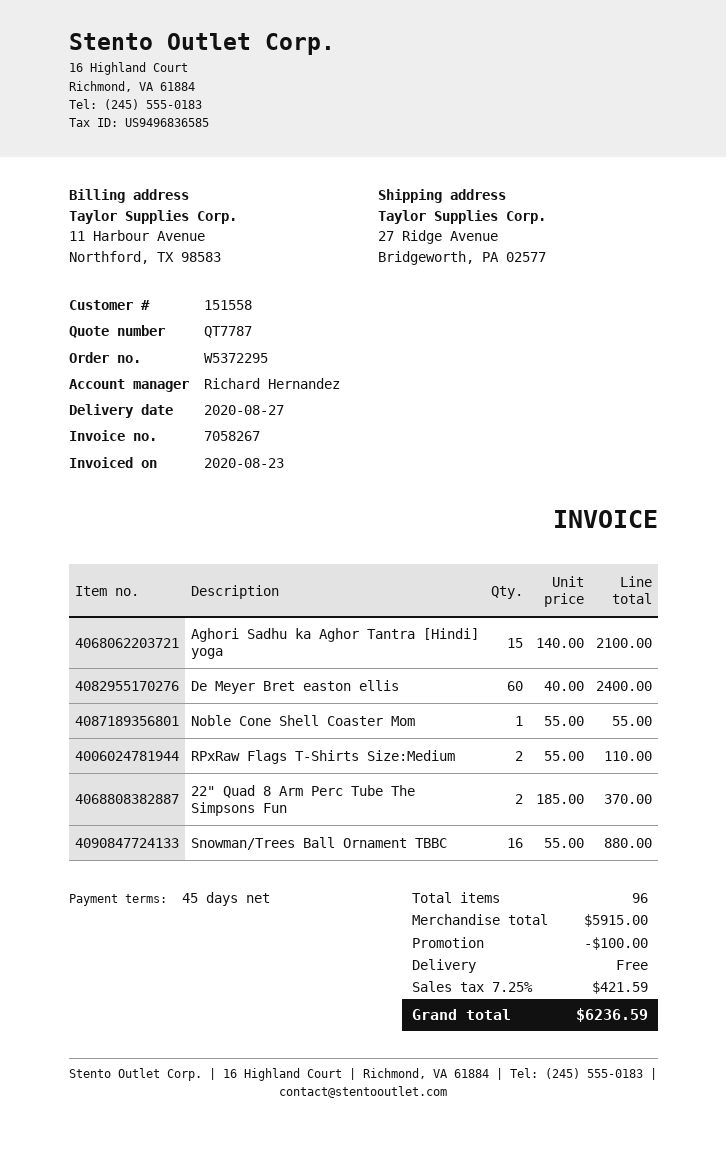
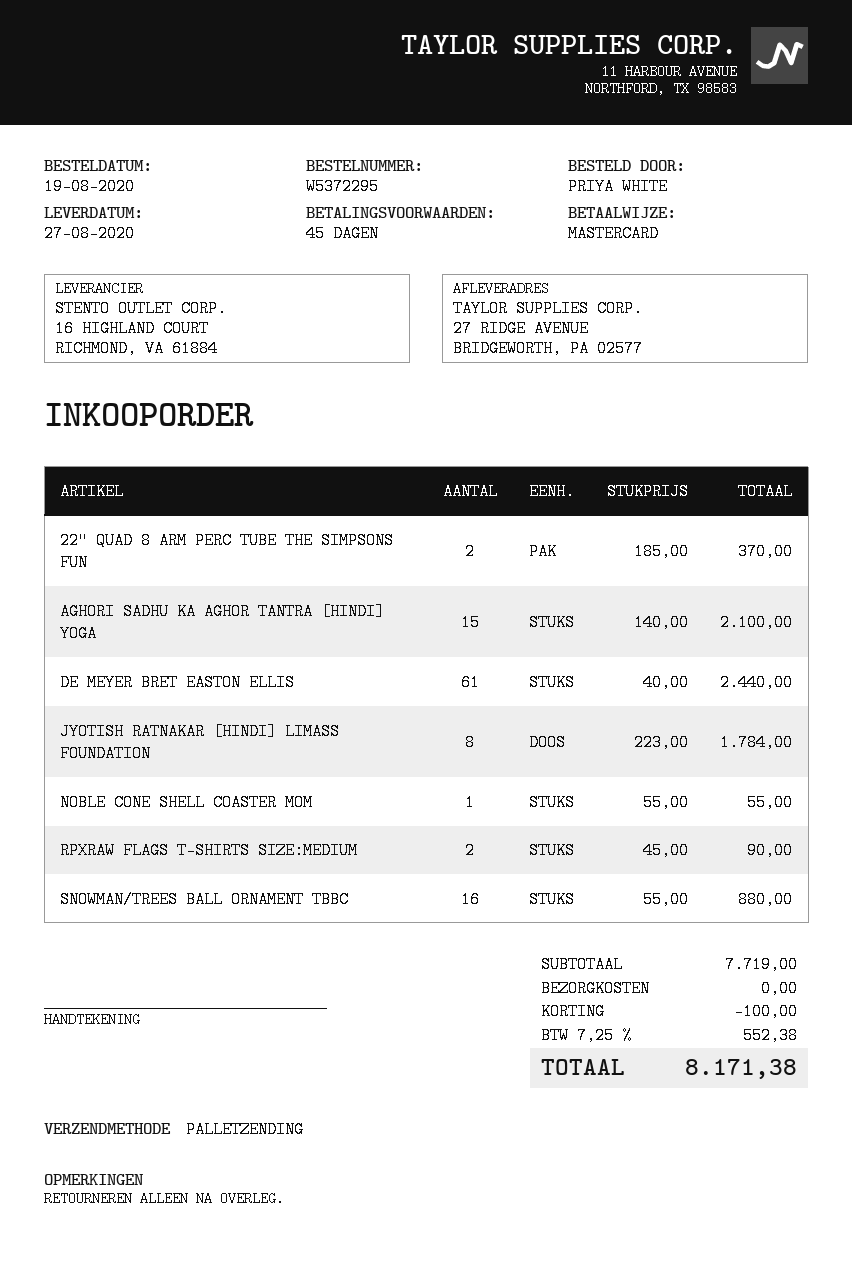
De Meyer Bret easton ellis: 60 x 40.00 = 2400.00 -> 61 x 40.00 = 2440.00
RPxRaw Flags T-Shirts Size:Medium: 2 x 55.00 = 110.00 -> 2 x 45.00 = 90.00
JYOTISH RATNAKAR [HINDI] LIMASS FOUNDATION: none -> 8 x 223.00 = 1784.00
subtotal: 5915.00 -> 7719.00
tax: 7.25% = 421.59 -> 7.25% = 552.38
total: 6236.59 -> 8171.38

